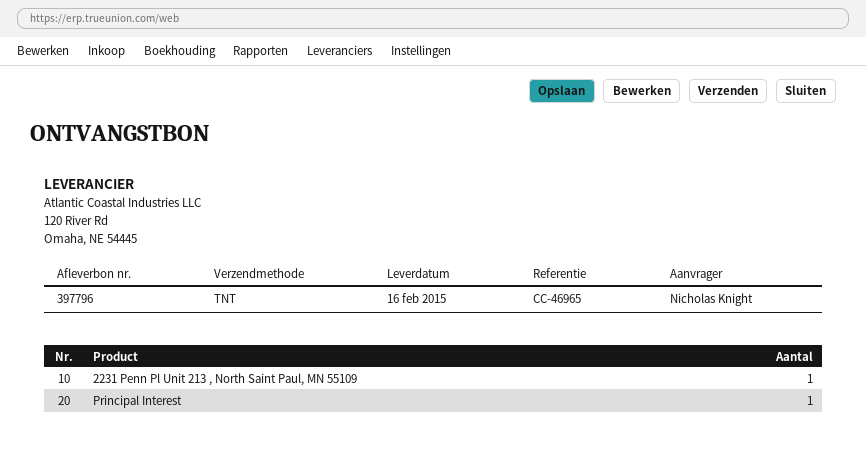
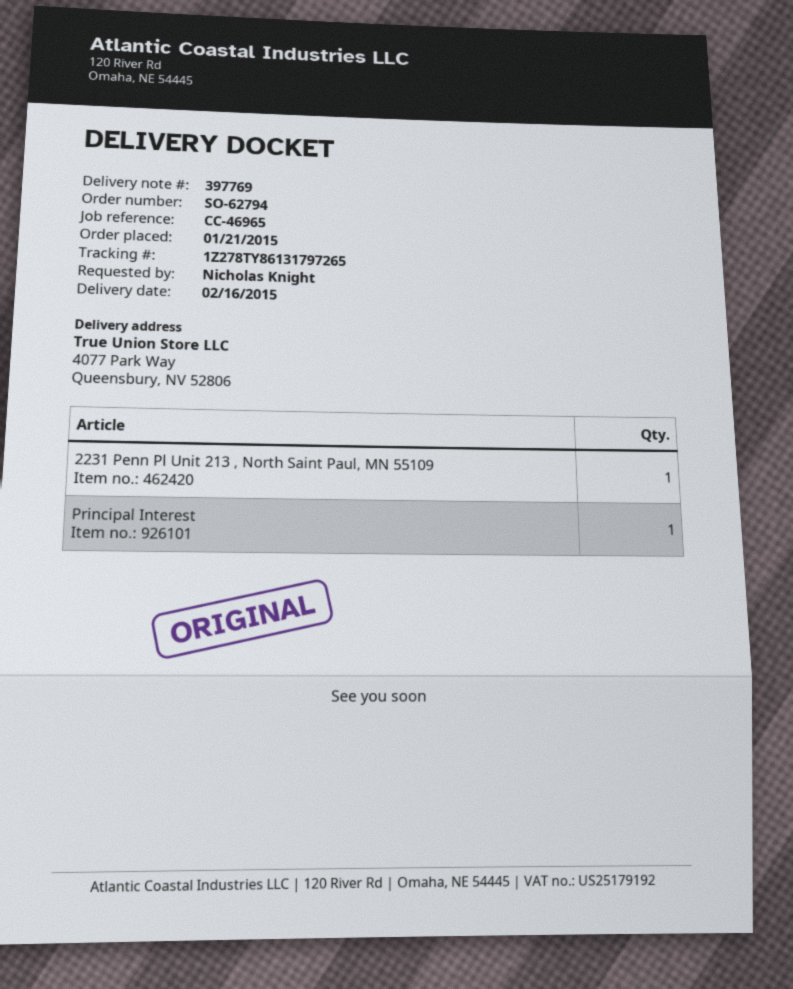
delivery note number: 397796 -> 397769

